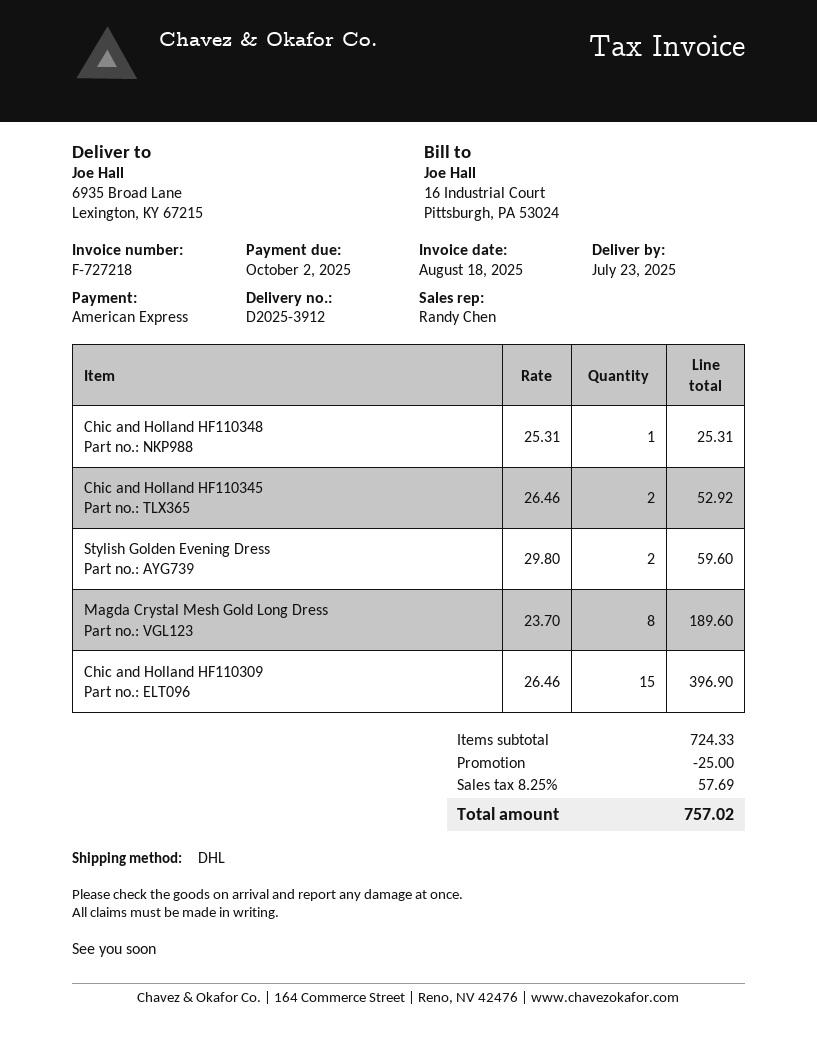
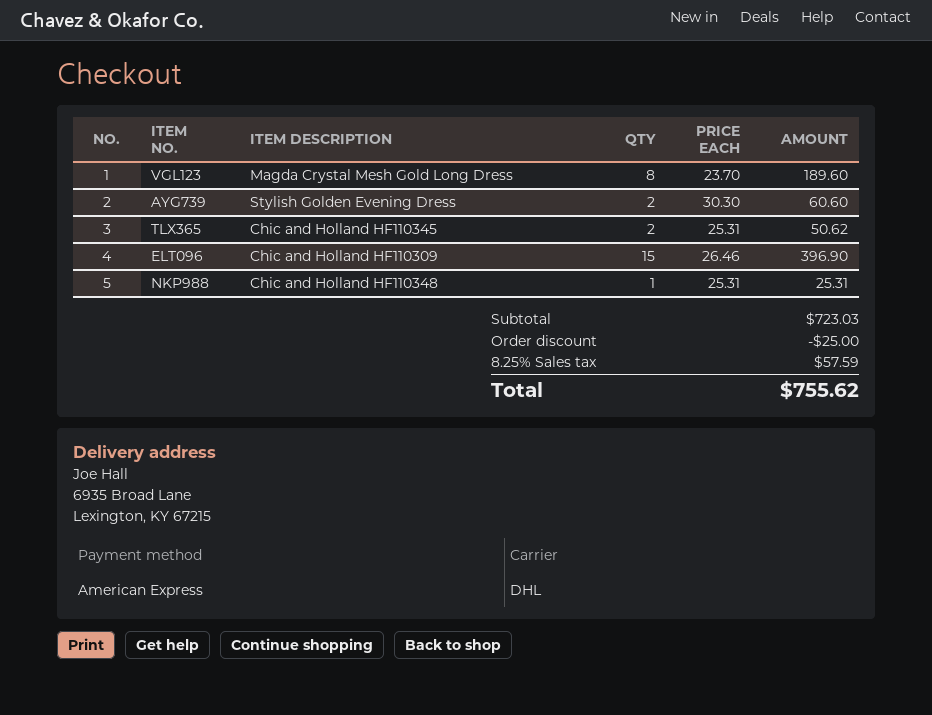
Chic and Holland HF110345: 2 x 26.46 = 52.92 -> 2 x 25.31 = 50.62
Stylish Golden Evening Dress: 2 x 29.80 = 59.60 -> 2 x 30.30 = 60.60
subtotal: 724.33 -> 723.03
tax: 8.25% = 57.69 -> 8.25% = 57.59
total: 757.02 -> 755.62

